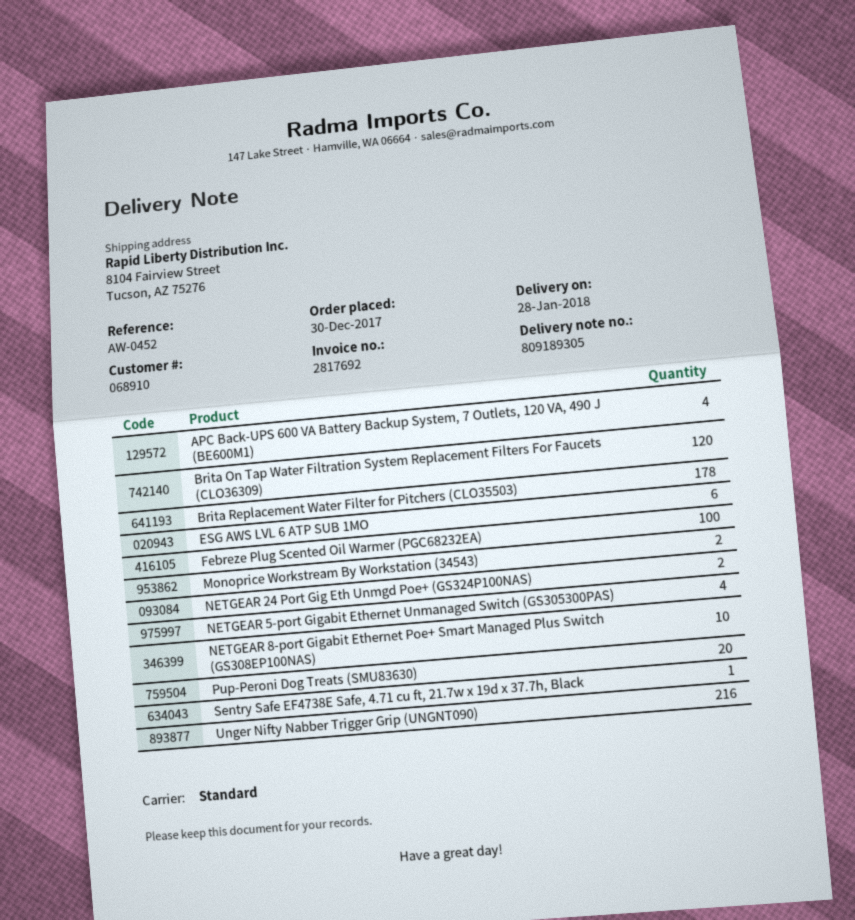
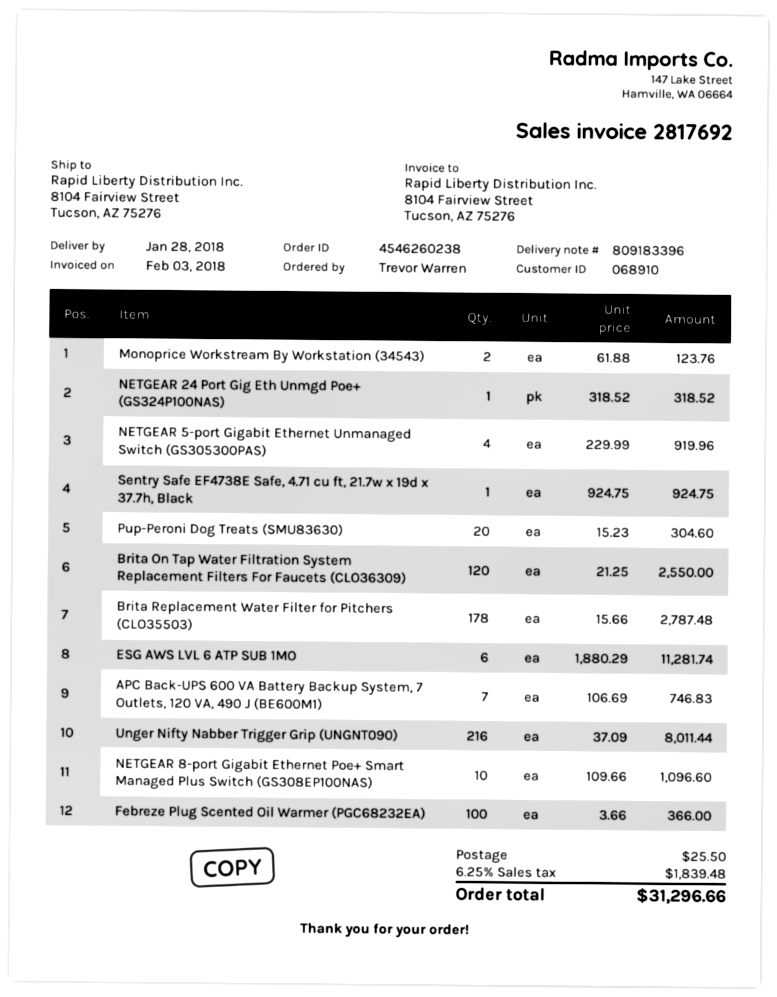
delivery note number: 809189305 -> 809183396
APC Back-UPS 600 VA Battery Backup System, 7 Outlets, 120 VA, 490 J (BE600M1): 4 -> 7
NETGEAR 24 Port Gig Eth Unmgd Poe+ (GS324P100NAS): 2 -> 1

